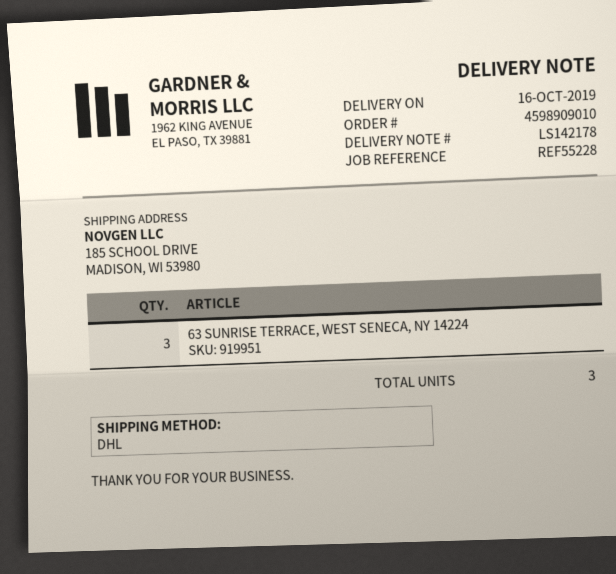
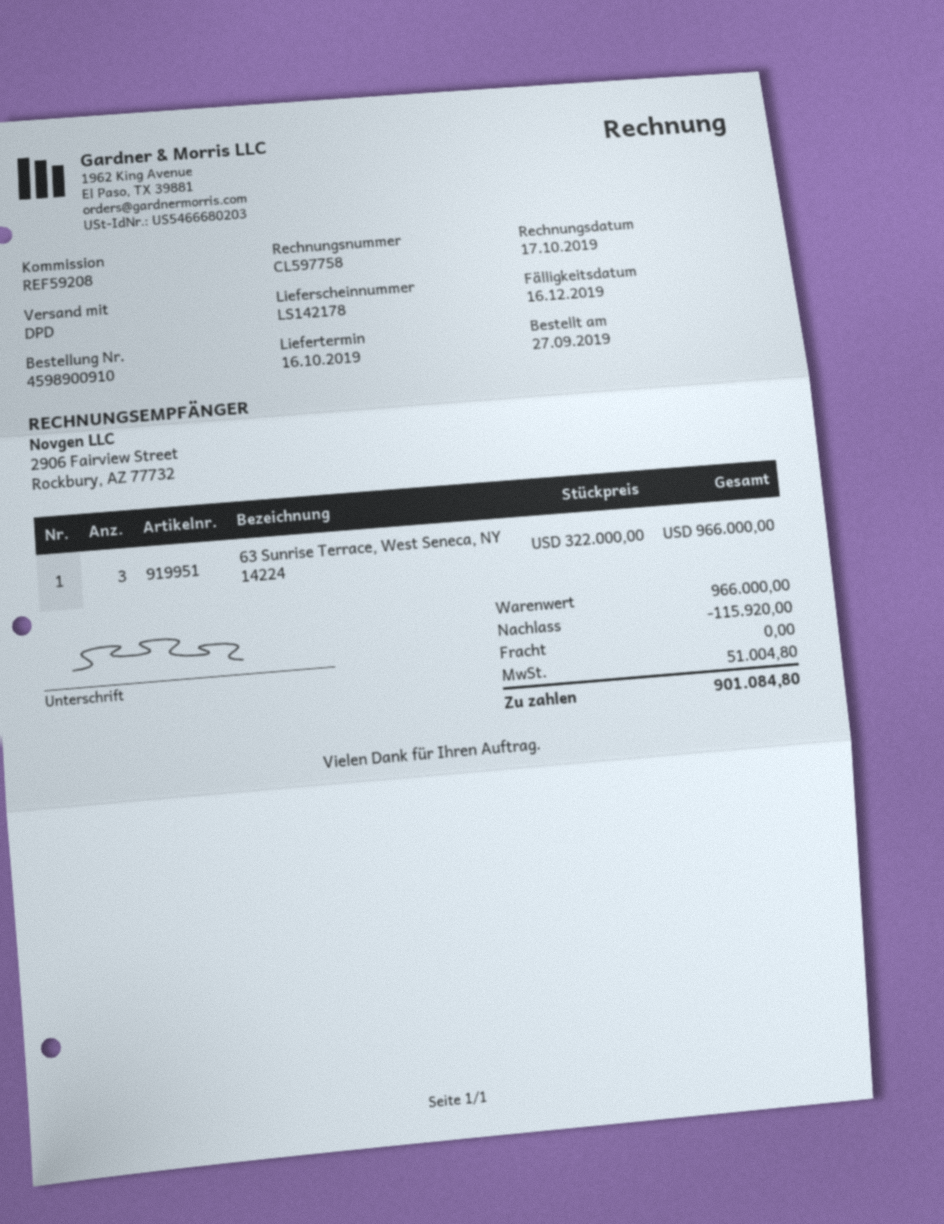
order number: 4598909010 -> 4598900910
reference: REF55228 -> REF59208
shipping method: DHL -> DPD

